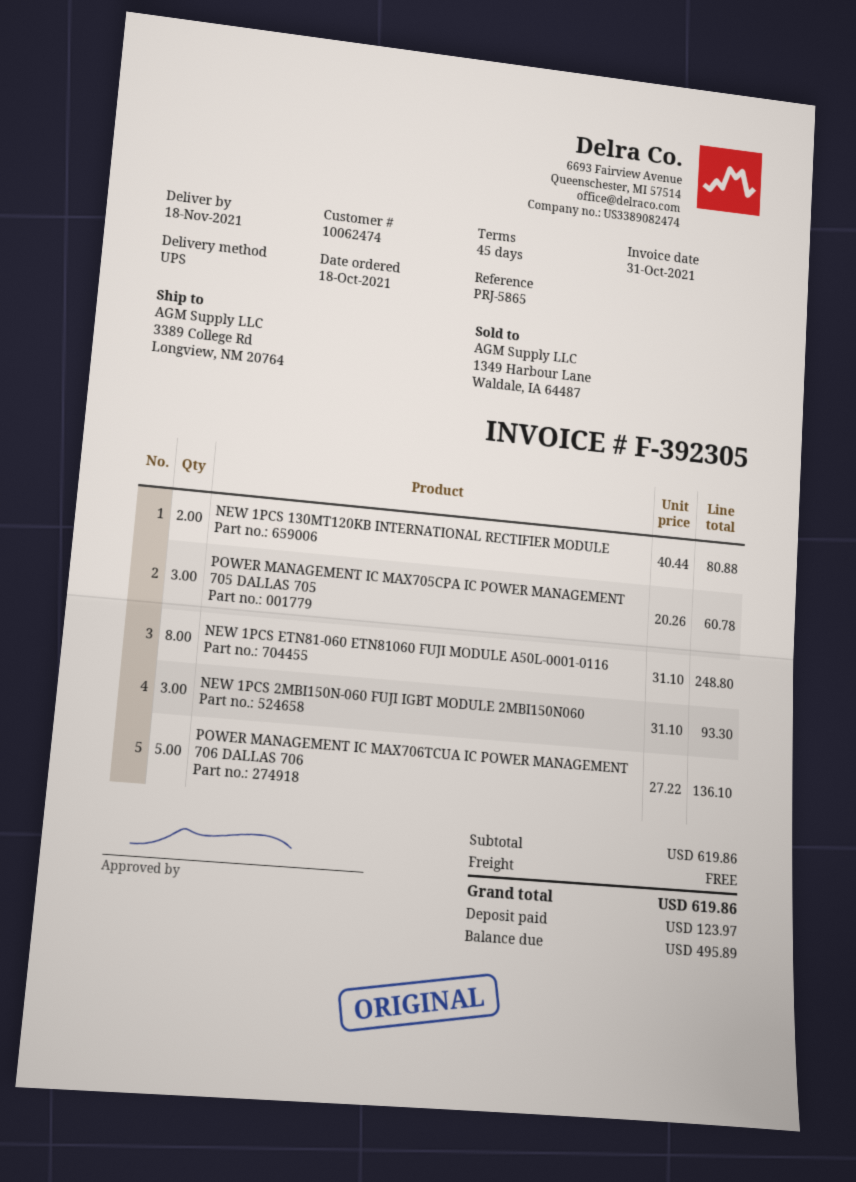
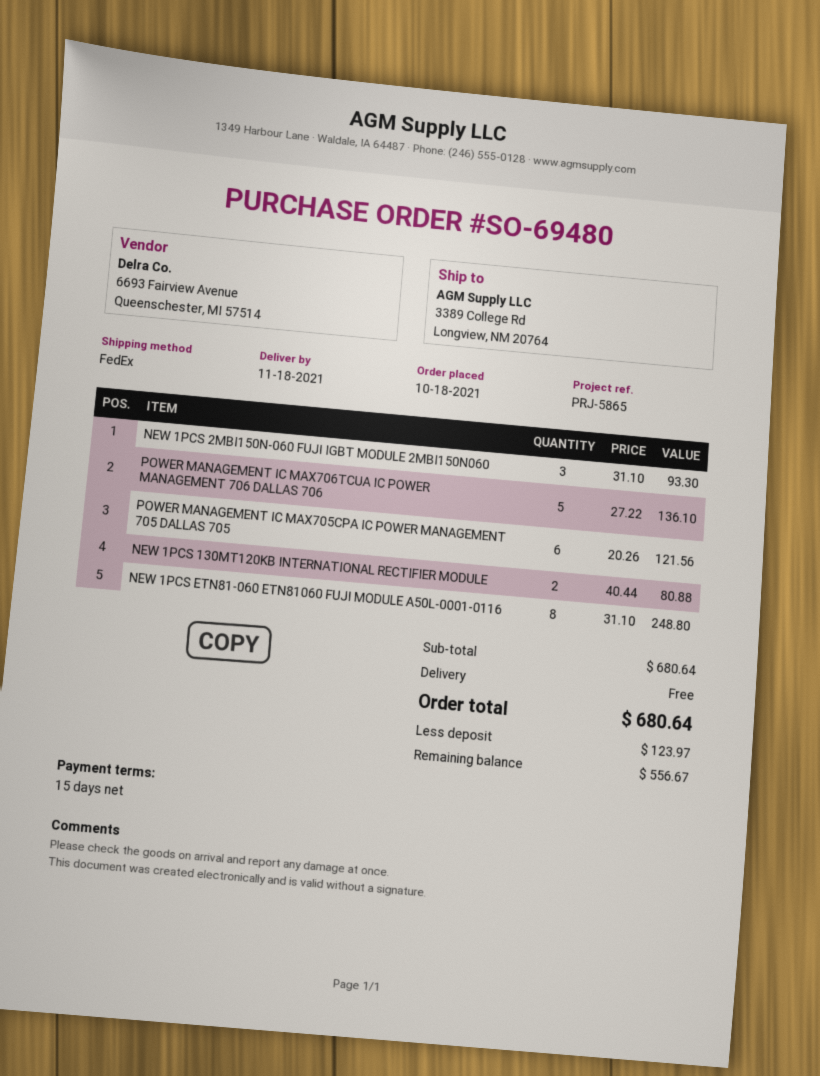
payment terms: 45 days -> 15 days
shipping method: UPS -> FedEx
POWER MANAGEMENT IC MAX705CPA IC POWER MANAGEMENT 705 DALLAS 705: 3 x 20.26 = 60.78 -> 6 x 20.26 = 121.56
subtotal: 619.86 -> 680.64
total: 619.86 -> 680.64
balance: 495.89 -> 556.67

